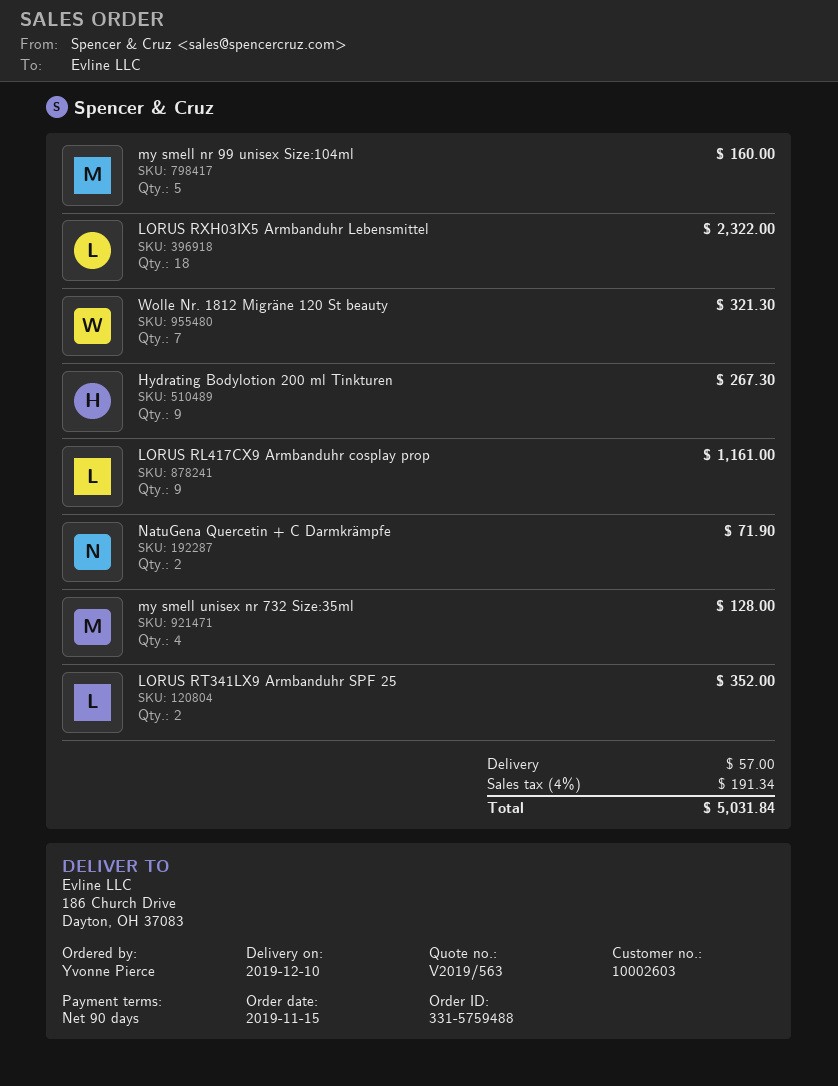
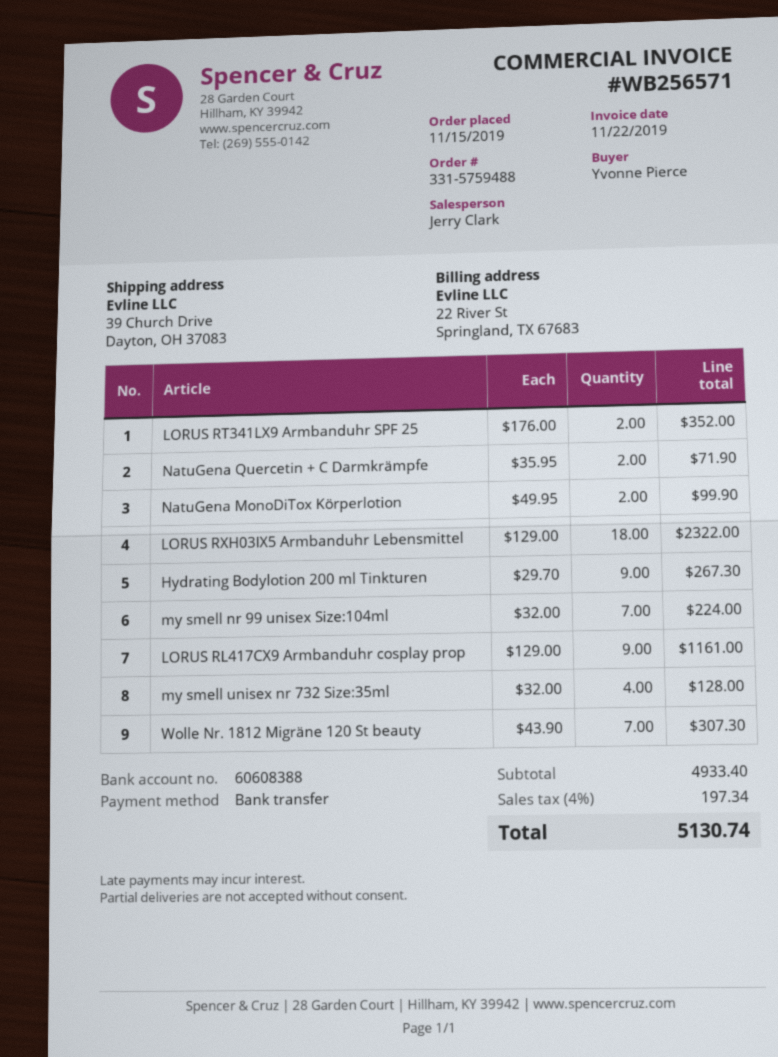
ship to: 186 Church Drive, Dayton, OH 37083 -> 39 Church Drive, Dayton, OH 37083
my smell nr 99 unisex Size:104ml: 5 for 160.00 -> 7 for 224.00
Wolle Nr. 1812 Migräne 120 St beauty: 7 for 321.30 -> 7 for 307.30
NatuGena MonoDiTox Körperlotion: none -> 2 for 99.90
shipping: 57.00 -> none
tax: 4% = 191.34 -> 4% = 197.34
total: 5031.84 -> 5130.74

